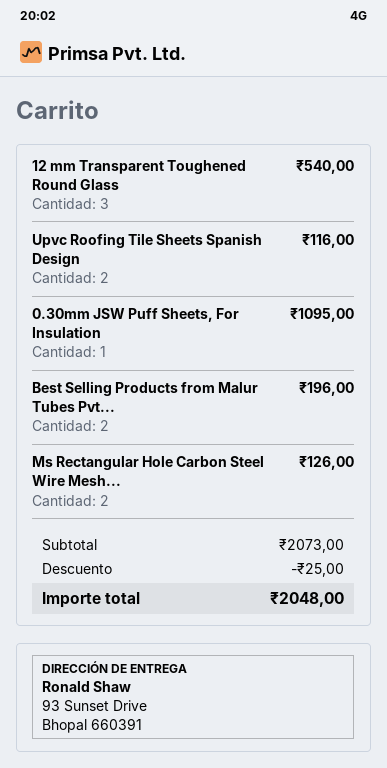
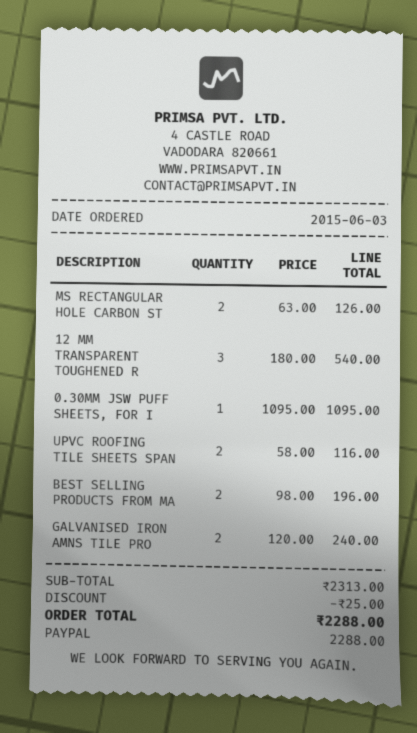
GALVANISED IRON AMNS TILE PRO: none -> 2 for 240.00
subtotal: 2073.00 -> 2313.00
total: 2048.00 -> 2288.00

